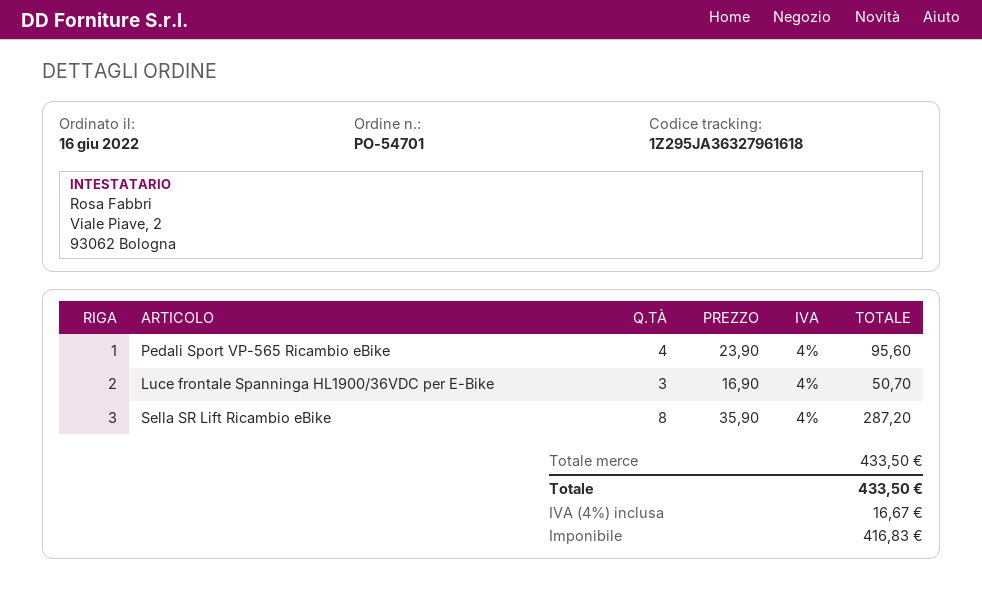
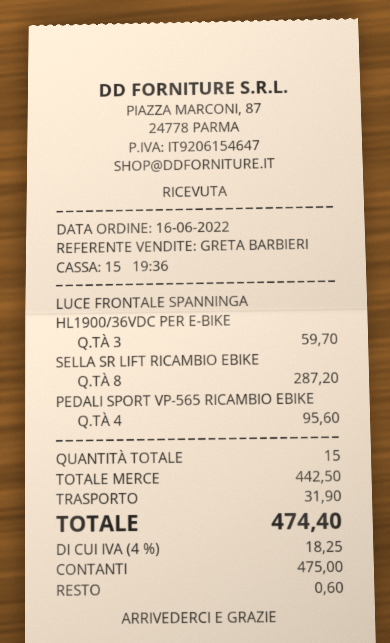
Luce frontale Spanninga HL1900/36VDC per E-Bike: 3 for 50.70 -> 3 for 59.70
subtotal: 433.50 -> 442.50
shipping: none -> 31.90
tax: 4% = 16.67 -> 4% = 18.25
total: 433.50 -> 474.40

